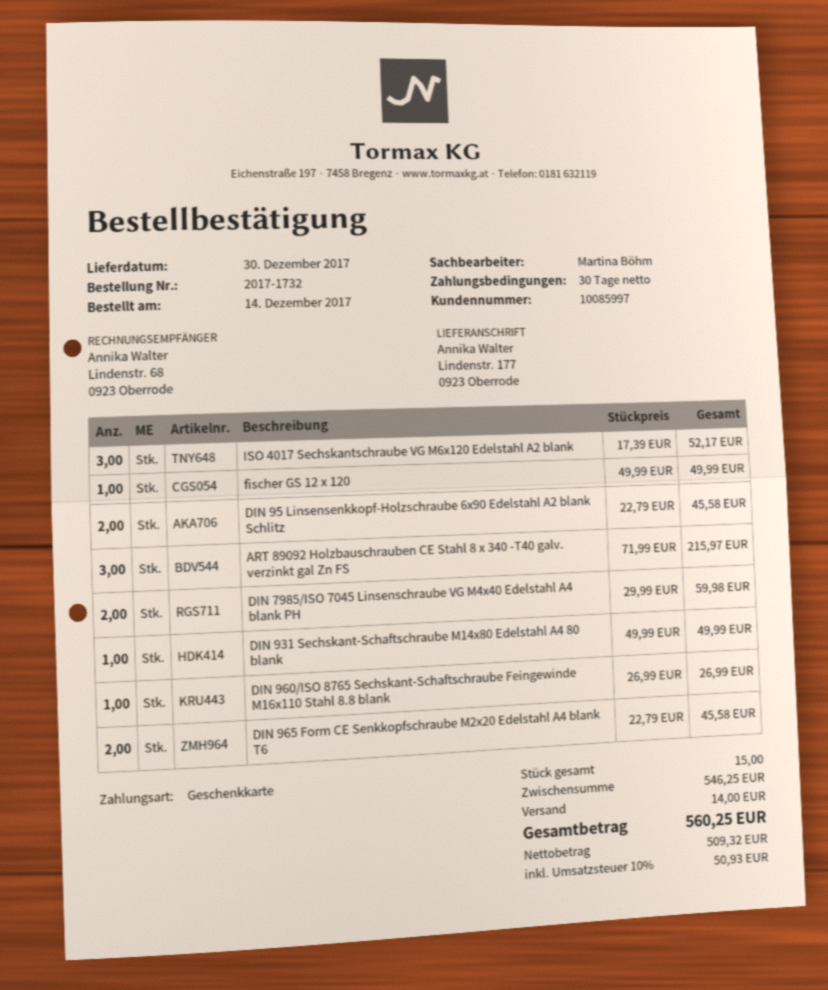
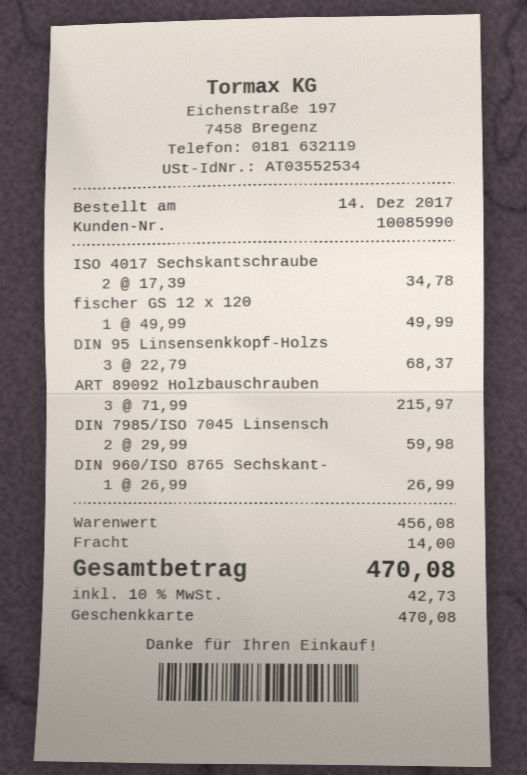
customer number: 10085997 -> 10085990
ISO 4017 Sechskantschraube VG M6x120 Edelstahl A2 blank: 3 x 17.39 = 52.17 -> 2 x 17.39 = 34.78
DIN 95 Linsensenkkopf-Holzschraube 6x90 Edelstahl A2 blank Schlitz: 2 x 22.79 = 45.58 -> 3 x 22.79 = 68.37
DIN 931 Sechskant-Schaftschraube M14x80 Edelstahl A4 80 blank: 1 x 49.99 = 49.99 -> none
DIN 965 Form CE Senkkopfschraube M2x20 Edelstahl A4 blank T6: 2 x 22.79 = 45.58 -> none
subtotal: 546.25 -> 456.08
tax: 10% = 50.93 -> 10% = 42.73
total: 560.25 -> 470.08

